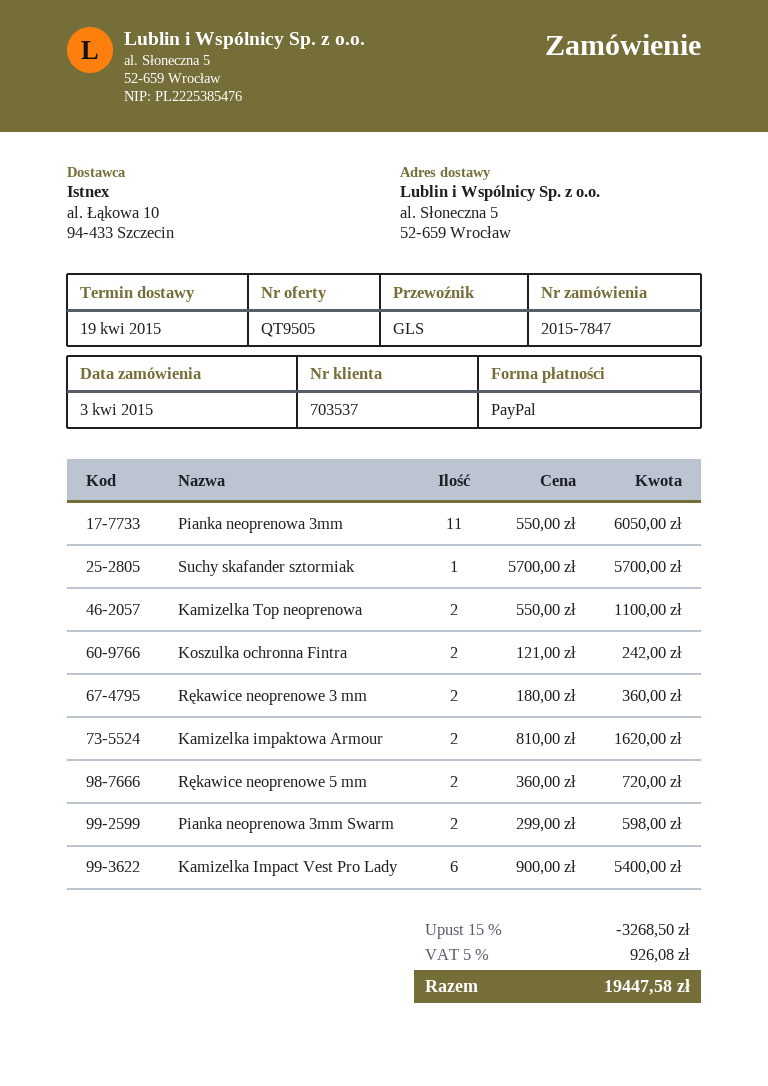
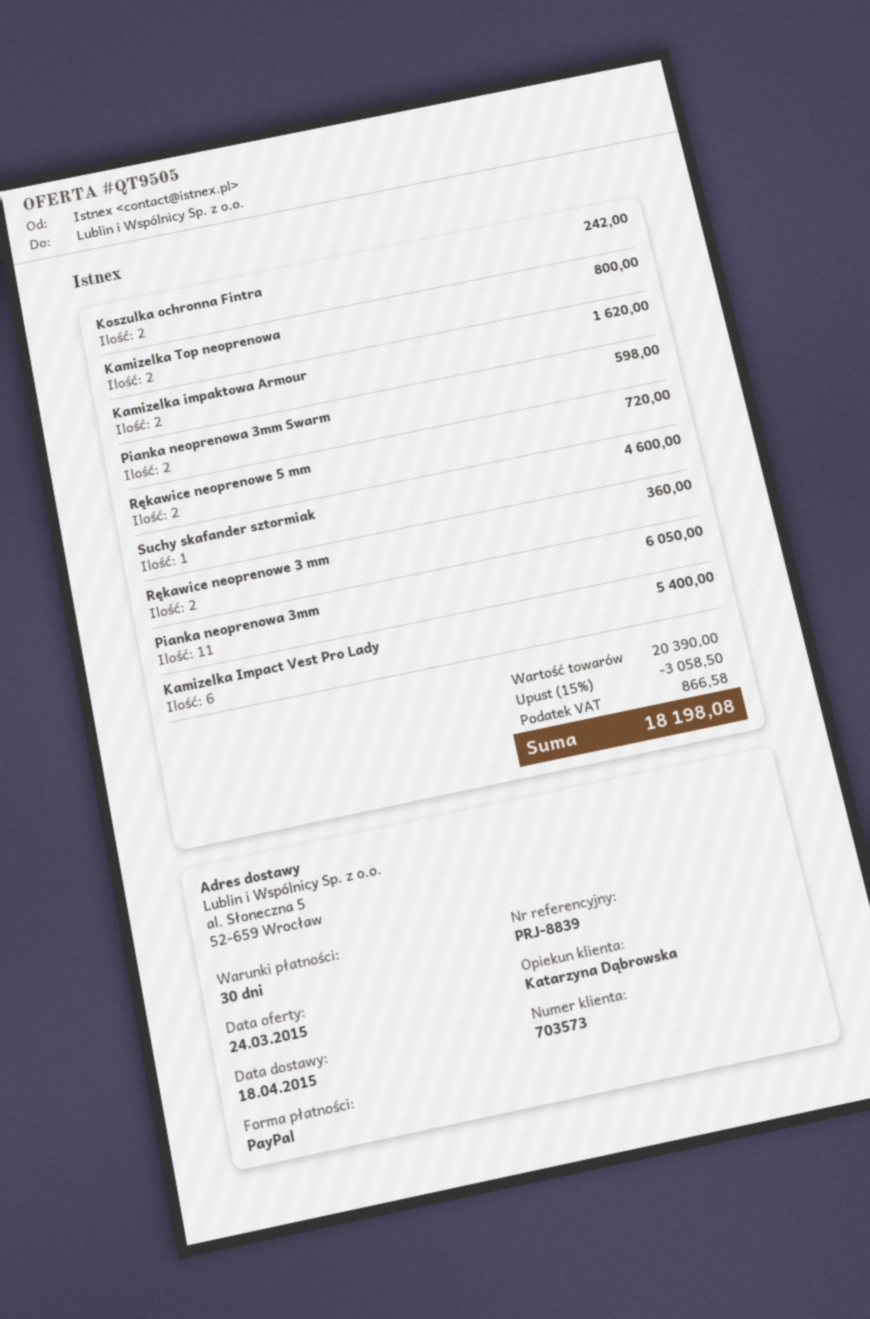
delivery date: 2015-04-19 -> 2015-04-18
customer number: 703537 -> 703573
Suchy skafander sztormiak: 1 for 5700.00 -> 1 for 4600.00
Kamizelka Top neoprenowa: 2 for 1100.00 -> 2 for 800.00
discount: 15% = 3268.50 -> 15% = 3058.50
tax: 926.08 -> 866.58
total: 19447.58 -> 18198.08

